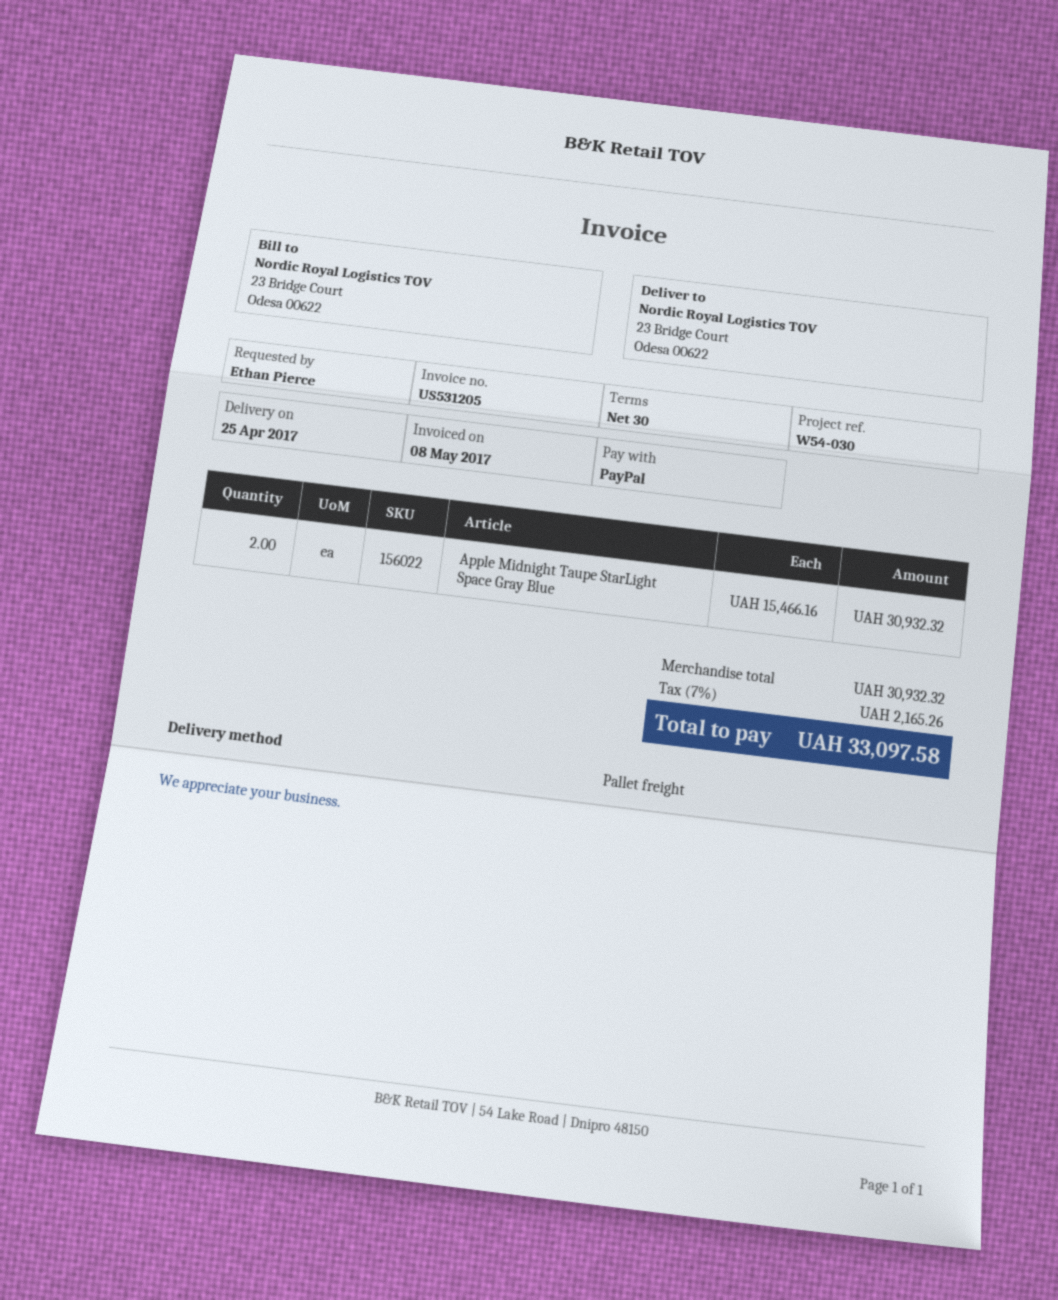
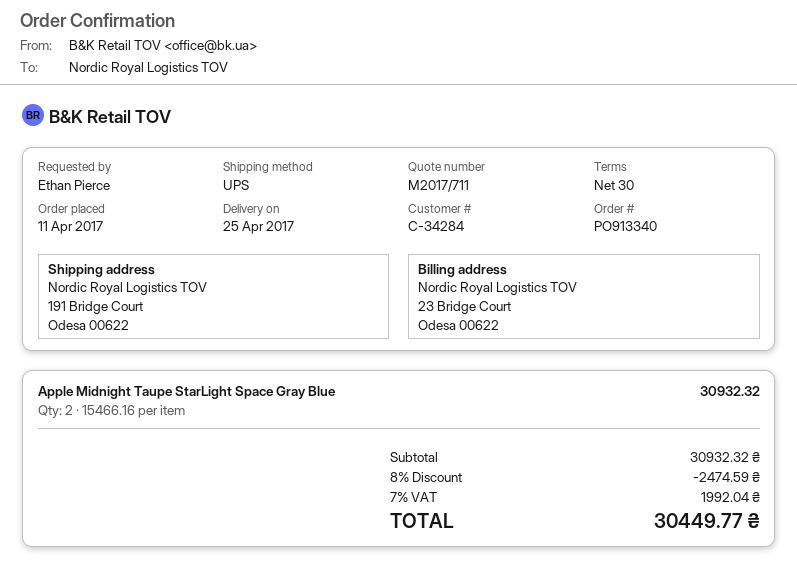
shipping method: pallet freight -> UPS
ship to: 23 Bridge Court, Odesa 00622 -> 191 Bridge Court, Odesa 00622
discount: none -> 8% = 2474.59
tax: 7% = 2165.26 -> 7% = 1992.04
total: 33097.58 -> 30449.77

